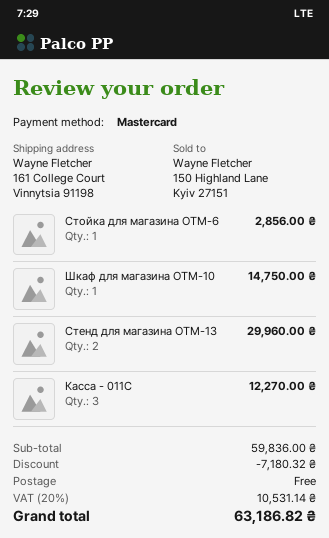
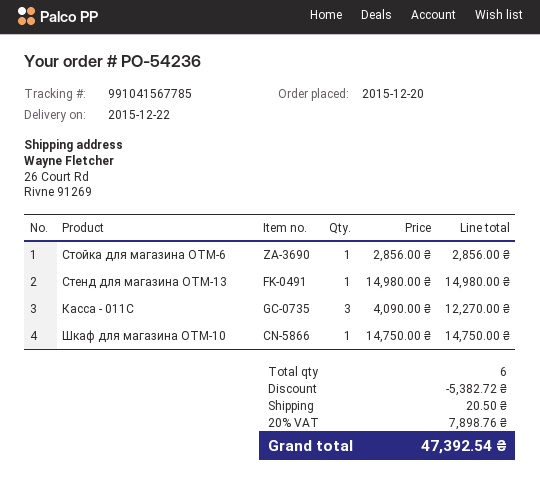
ship to: 161 College Court, Vinnytsia 91198 -> 26 Court Rd, Rivne 91269
Стенд для магазина ОТМ-13: 2 for 29960.00 -> 1 for 14980.00
discount: 7180.32 -> 5382.72
shipping: 0.00 -> 20.50
tax: 20% = 10531.14 -> 20% = 7898.76
total: 63186.82 -> 47392.54

